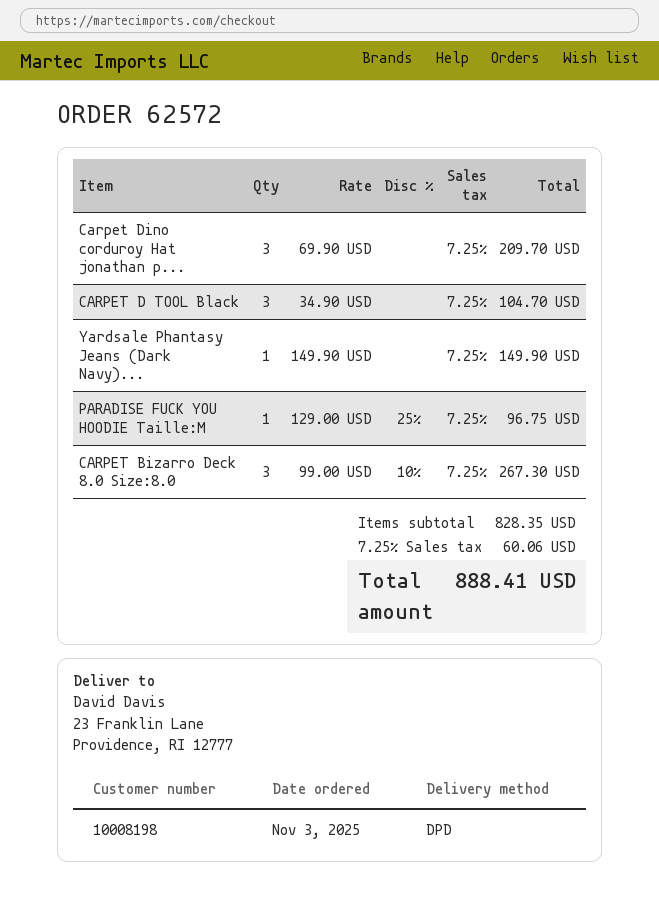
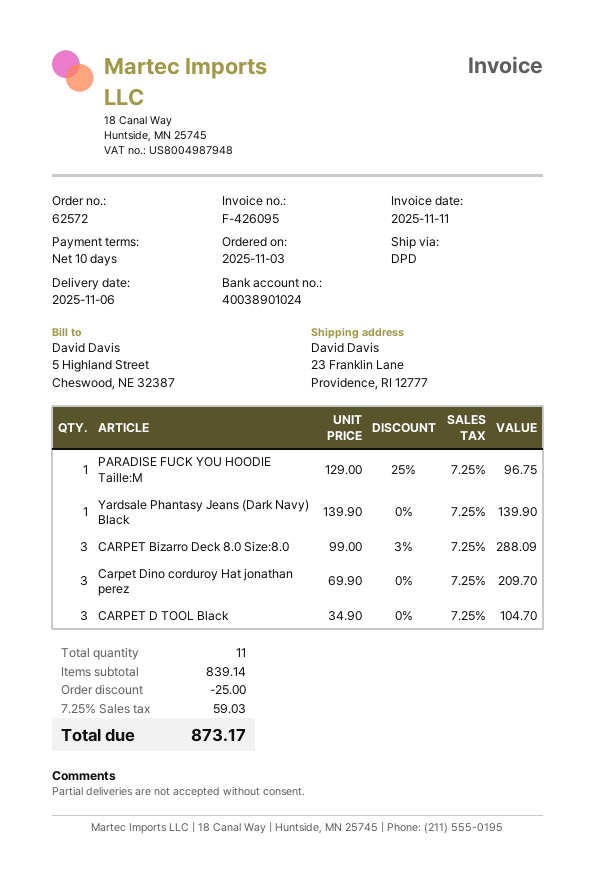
Yardsale Phantasy Jeans (Dark Navy)...: 1 x 149.90 = 149.90 -> 1 x 139.90 = 139.90
CARPET Bizarro Deck 8.0 Size:8.0: 3 x 99.00 - 10% = 267.30 -> 3 x 99.00 - 3% = 288.09
subtotal: 828.35 -> 839.14
discount: none -> 25.00
tax: 7.25% = 60.06 -> 7.25% = 59.03
total: 888.41 -> 873.17

